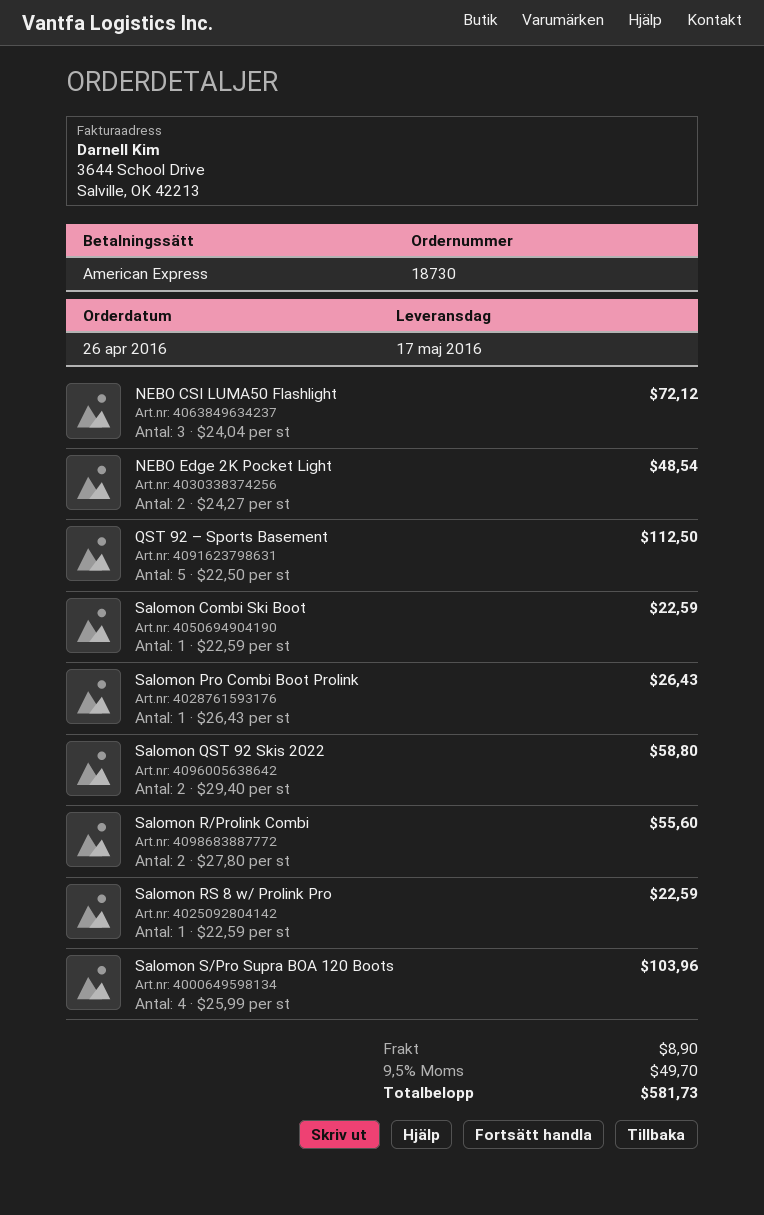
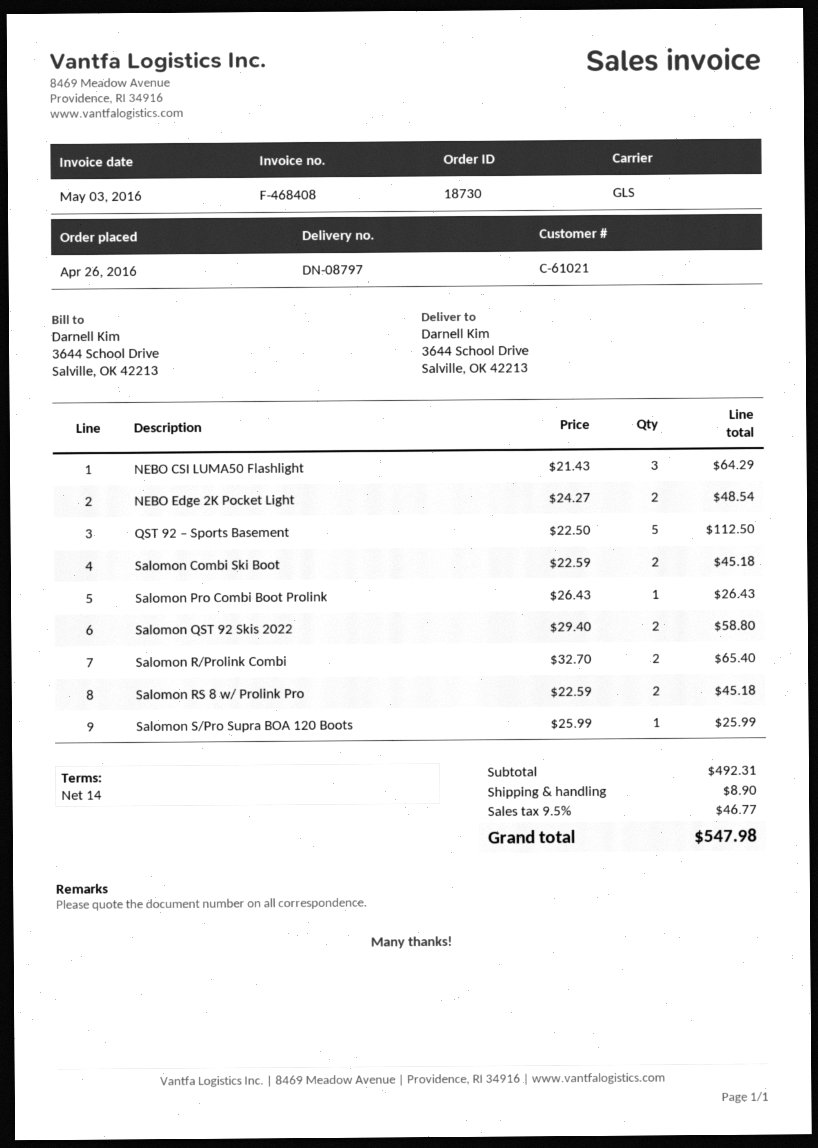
NEBO CSI LUMA50 Flashlight: 3 x 24.04 = 72.12 -> 3 x 21.43 = 64.29
Salomon Combi Ski Boot: 1 x 22.59 = 22.59 -> 2 x 22.59 = 45.18
Salomon R/Prolink Combi: 2 x 27.80 = 55.60 -> 2 x 32.70 = 65.40
Salomon RS 8 w/ Prolink Pro: 1 x 22.59 = 22.59 -> 2 x 22.59 = 45.18
Salomon S/Pro Supra BOA 120 Boots: 4 x 25.99 = 103.96 -> 1 x 25.99 = 25.99
tax: 9.5% = 49.70 -> 9.5% = 46.77
total: 581.73 -> 547.98

